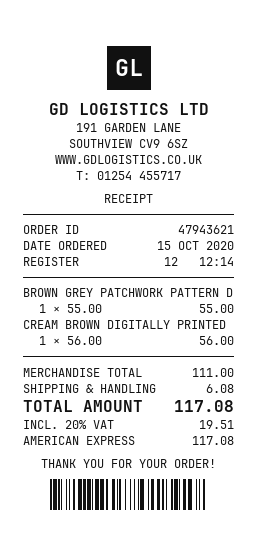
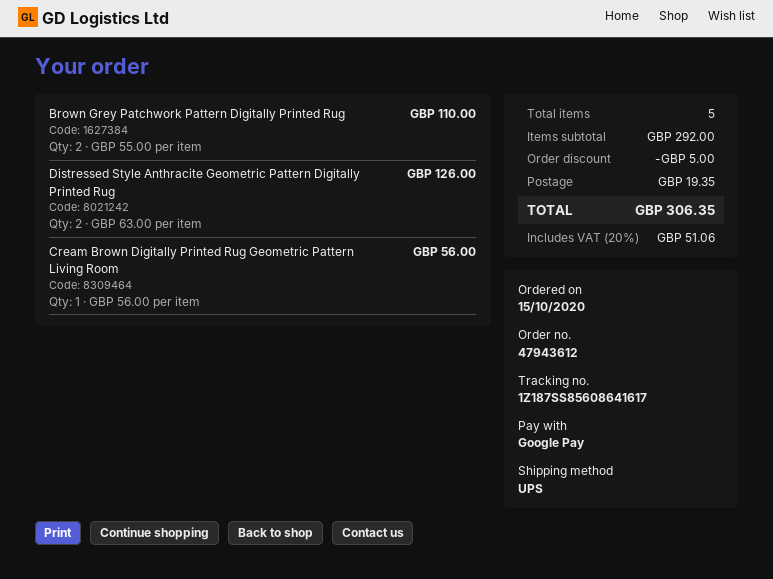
order number: 47943621 -> 47943612
payment method: American Express -> Google Pay
BROWN GREY PATCHWORK PATTERN D: 1 x 55.00 = 55.00 -> 2 x 55.00 = 110.00
Distressed Style Anthracite Geometric Pattern Digitally Printed Rug: none -> 2 x 63.00 = 126.00
subtotal: 111.00 -> 292.00
discount: none -> 5.00
shipping: 6.08 -> 19.35
tax: 20% = 19.51 -> 20% = 51.06
total: 117.08 -> 306.35

